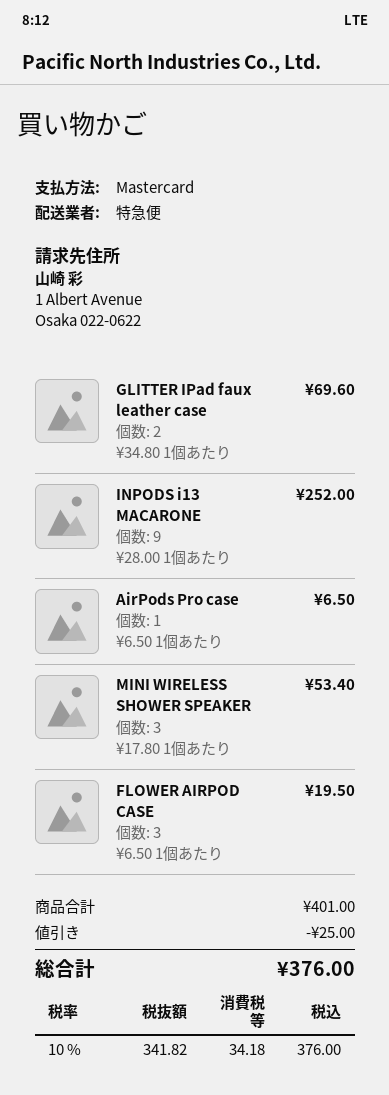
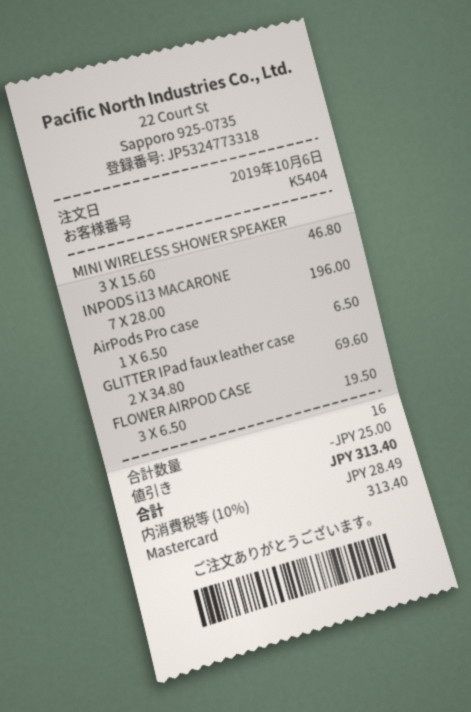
INPODS i13 MACARONE: 9 x 28.00 = 252.00 -> 7 x 28.00 = 196.00
MINI WIRELESS SHOWER SPEAKER: 3 x 17.80 = 53.40 -> 3 x 15.60 = 46.80
tax: 10% = 34.18 -> 10% = 28.49
total: 376.00 -> 313.40

